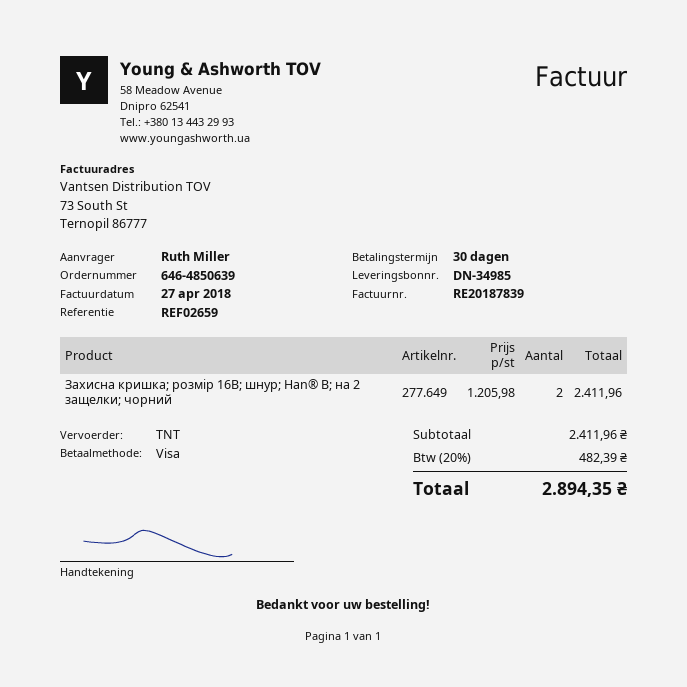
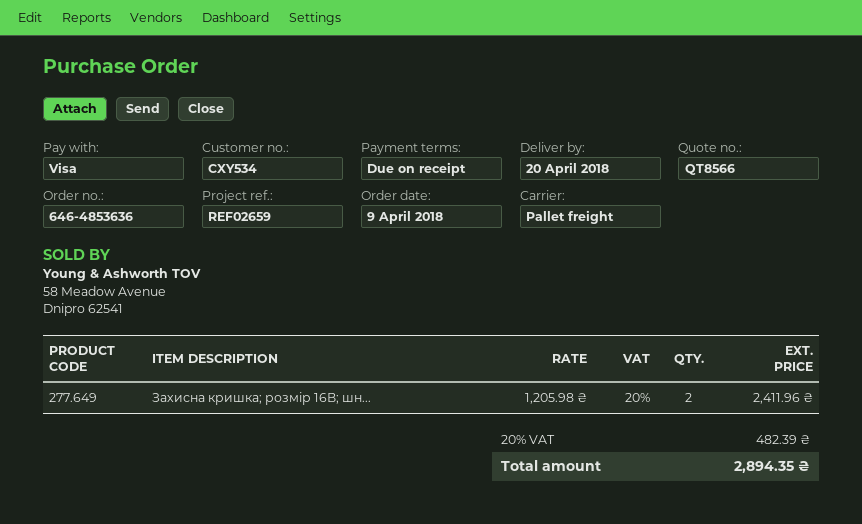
order number: 646-4850639 -> 646-4853636
payment terms: 30 days -> on receipt
shipping method: TNT -> pallet freight

